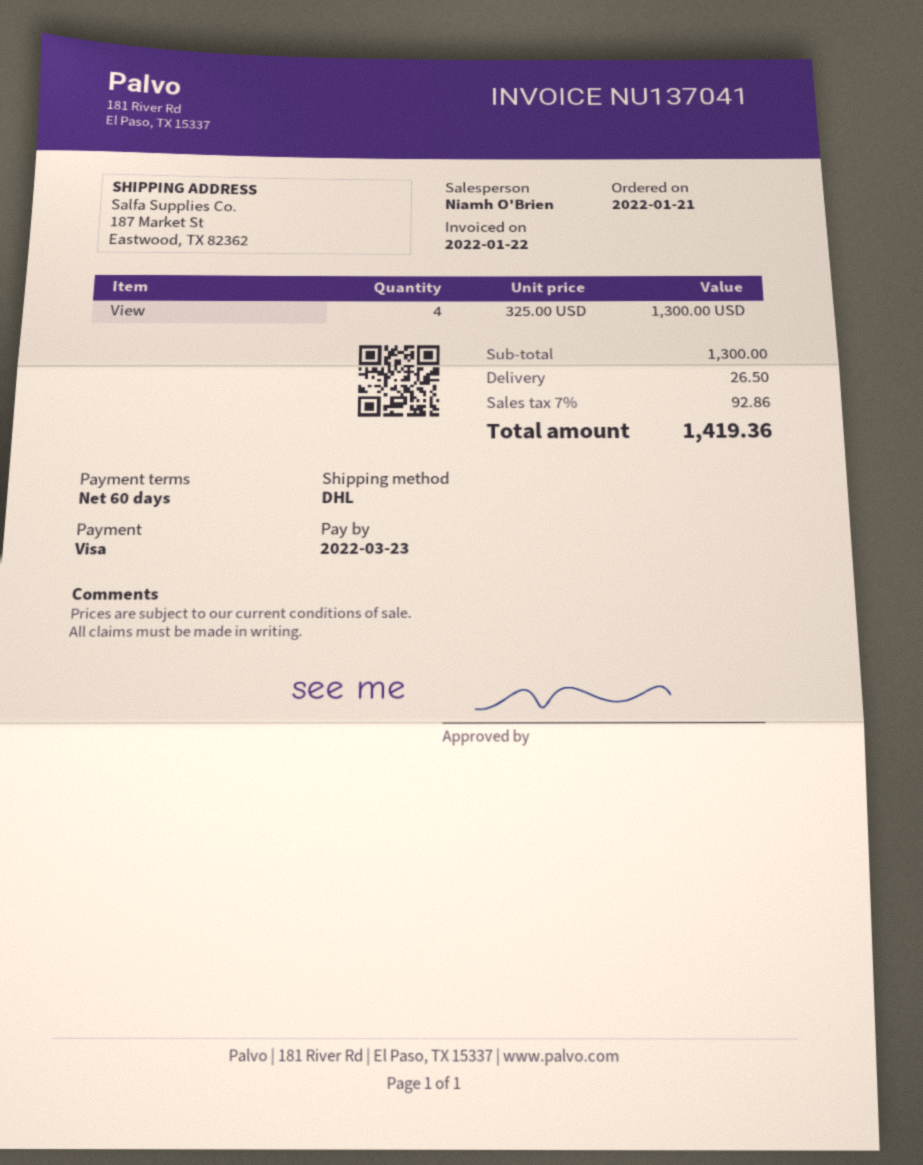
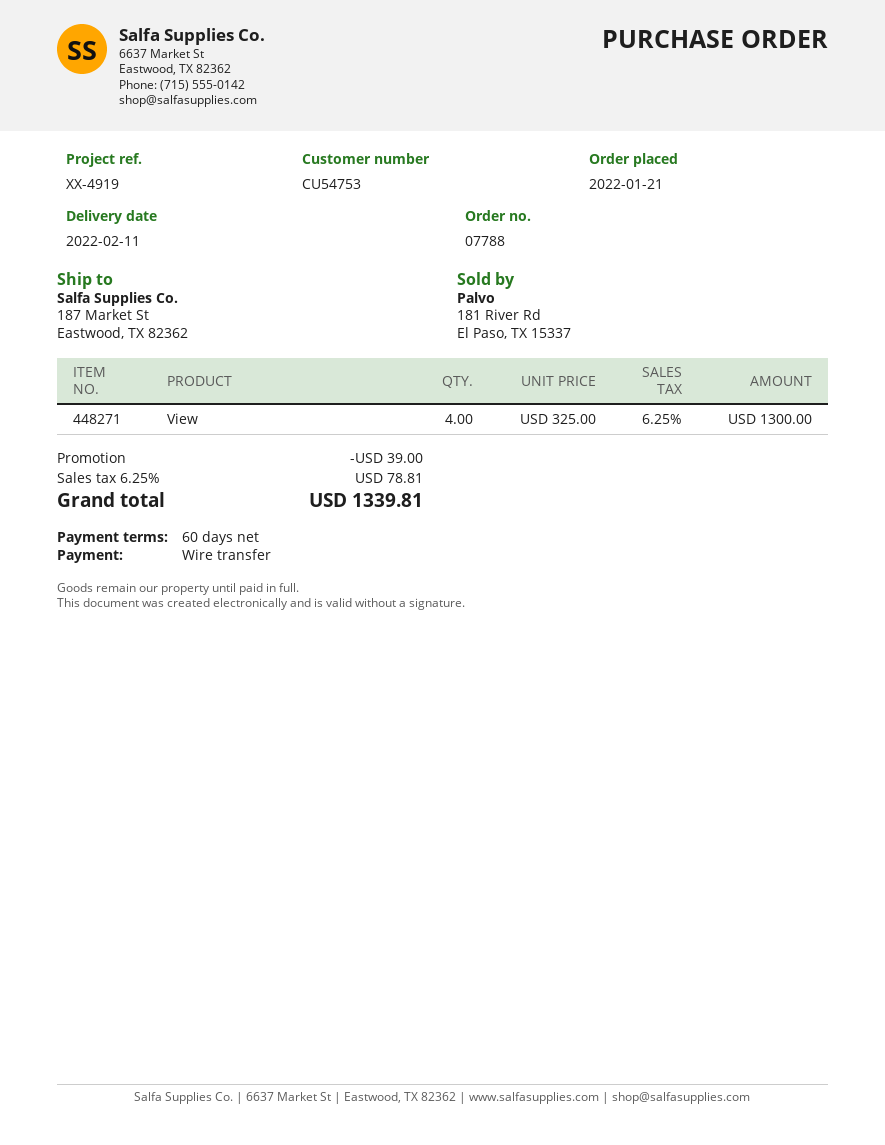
payment method: Visa -> bank transfer
discount: none -> 39.00
shipping: 26.50 -> none
tax: 7% = 92.86 -> 6.25% = 78.81
total: 1419.36 -> 1339.81

